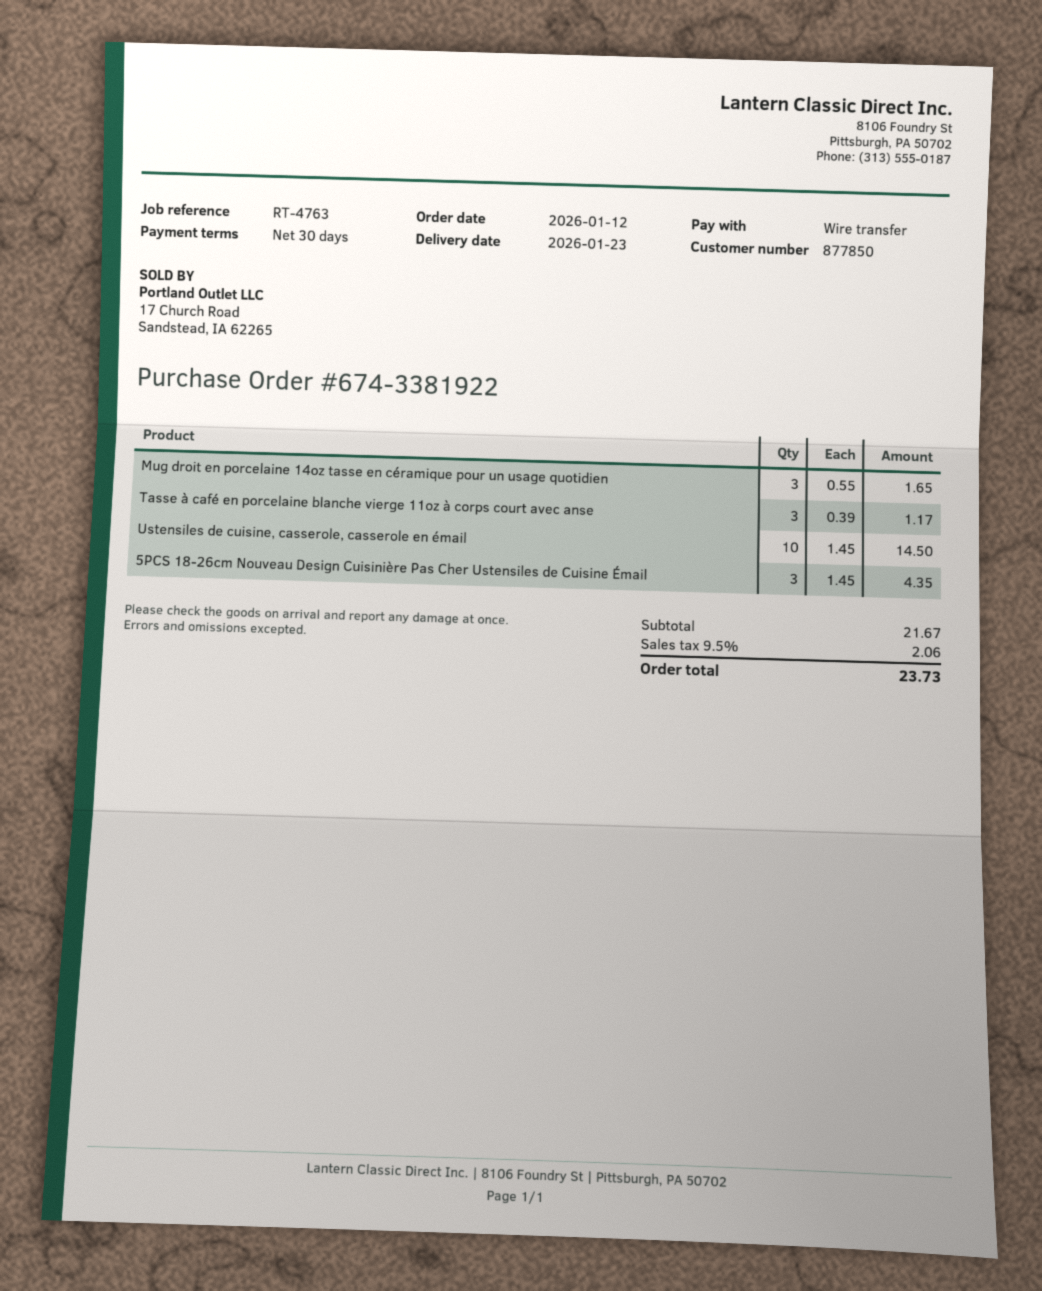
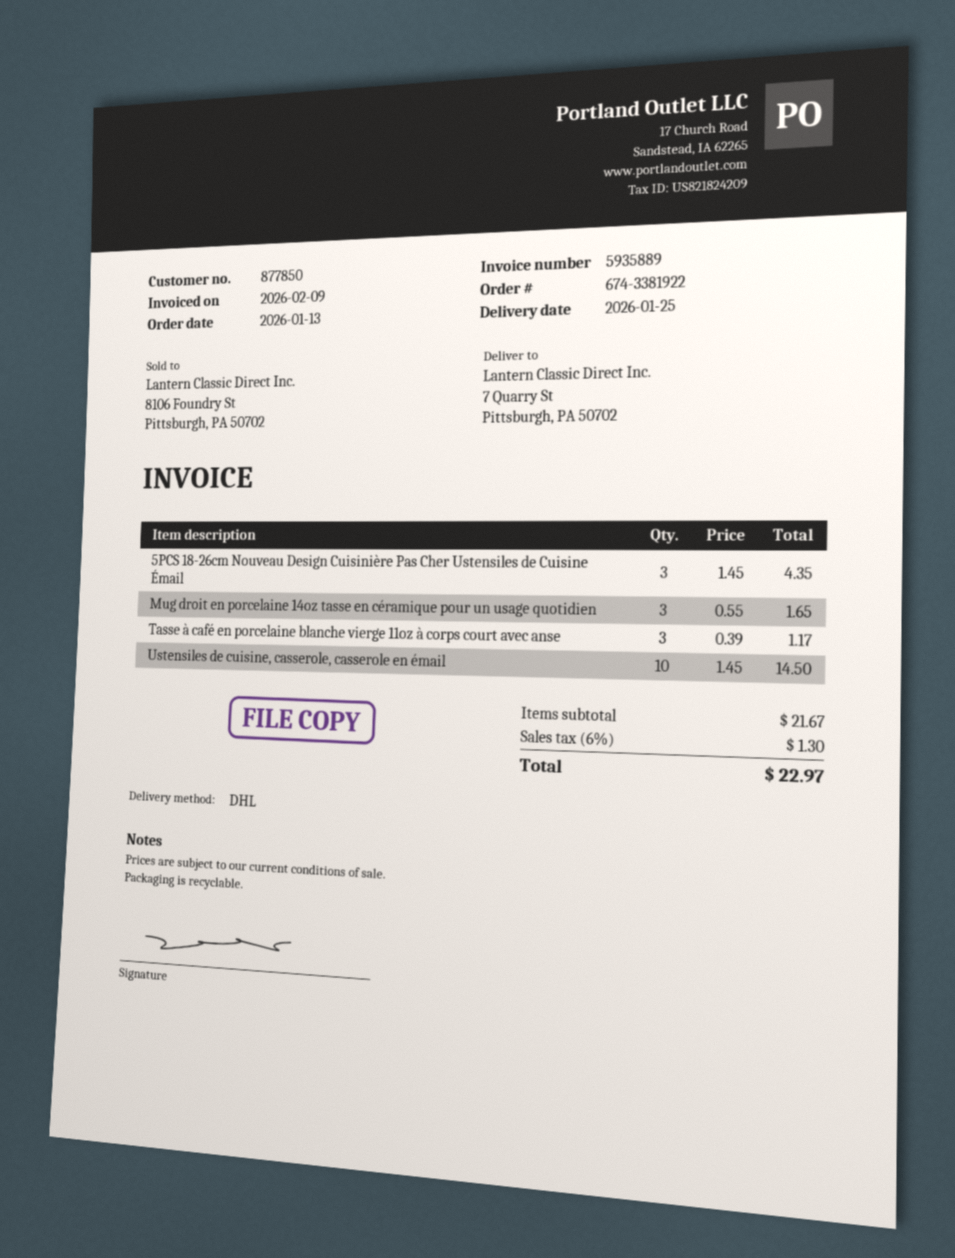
order date: 2026-01-12 -> 2026-01-13
delivery date: 2026-01-23 -> 2026-01-25
tax: 9.5% = 2.06 -> 6% = 1.30
total: 23.73 -> 22.97

